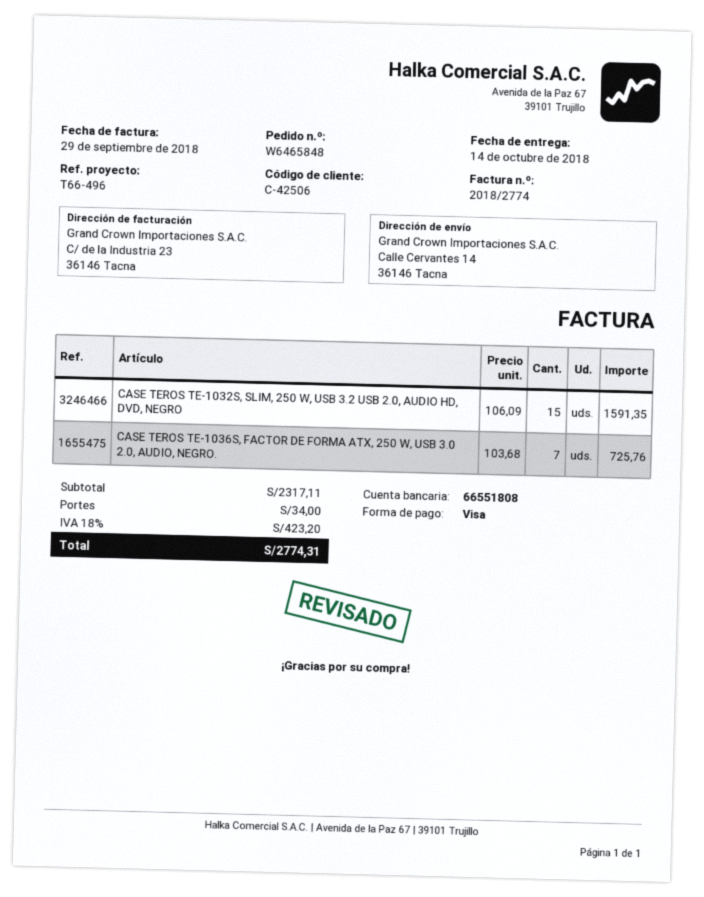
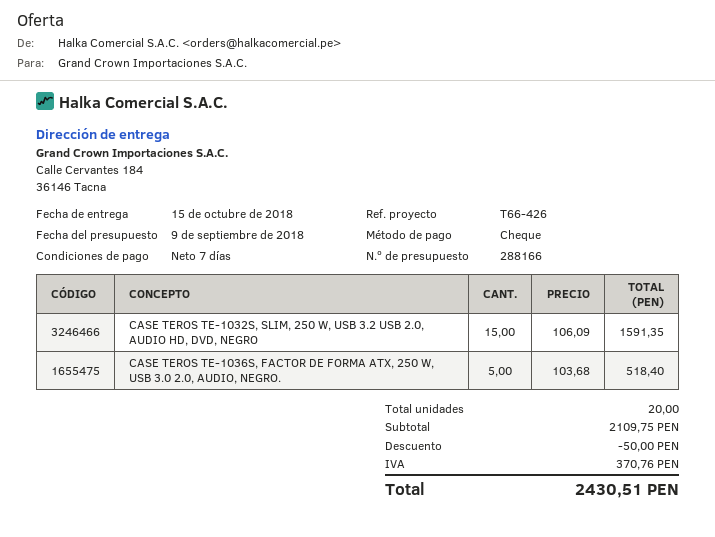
delivery date: 2018-10-14 -> 2018-10-15
reference: T66-496 -> T66-426
payment method: Visa -> cheque
ship to: Calle Cervantes 14, 36146 Tacna -> Calle Cervantes 184, 36146 Tacna
CASE TEROS TE-1036S, FACTOR DE FORMA ATX, 250 W, USB 3.0 2.0, AUDIO, NEGRO.: 7 x 103.68 = 725.76 -> 5 x 103.68 = 518.40
subtotal: 2317.11 -> 2109.75
discount: none -> 50.00
shipping: 34.00 -> none
tax: 423.20 -> 370.76
total: 2774.31 -> 2430.51

